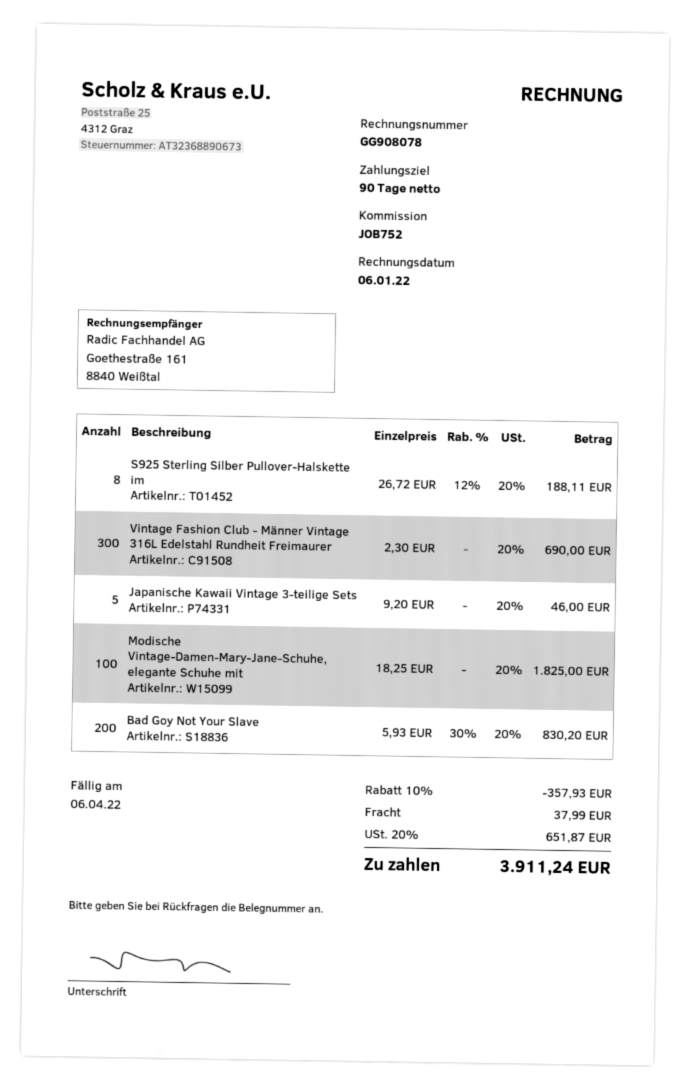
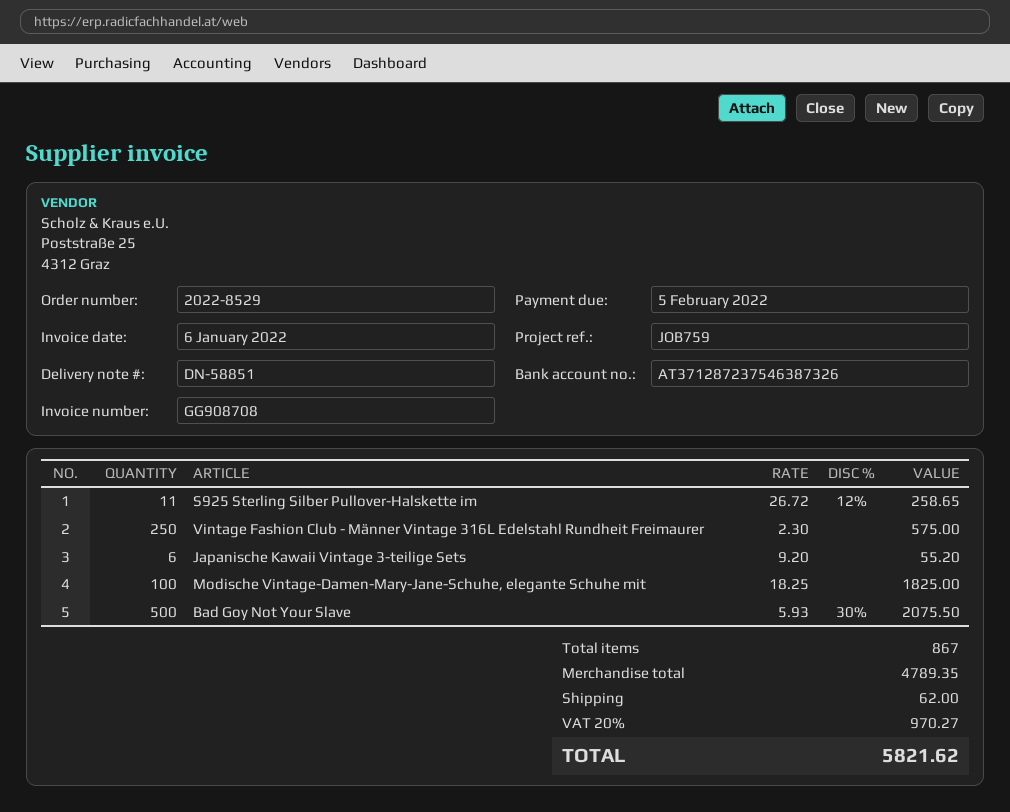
invoice number: GG908078 -> GG908708
due date: 2022-04-06 -> 2022-02-05
reference: JOB752 -> JOB759
S925 Sterling Silber Pullover-Halskette im: 8 x 26.72 - 12% = 188.11 -> 11 x 26.72 - 12% = 258.65
Vintage Fashion Club - Männer Vintage 316L Edelstahl Rundheit Freimaurer: 300 x 2.30 = 690.00 -> 250 x 2.30 = 575.00
Japanische Kawaii Vintage 3-teilige Sets: 5 x 9.20 = 46.00 -> 6 x 9.20 = 55.20
Bad Goy Not Your Slave: 200 x 5.93 - 30% = 830.20 -> 500 x 5.93 - 30% = 2075.50
discount: 10% = 357.93 -> none
shipping: 37.99 -> 62.00
tax: 20% = 651.87 -> 20% = 970.27
total: 3911.24 -> 5821.62

